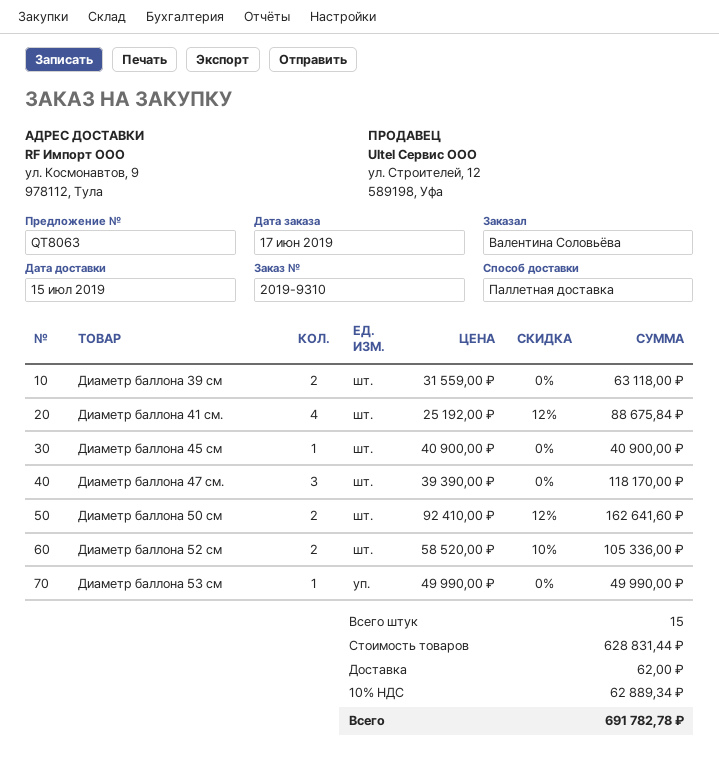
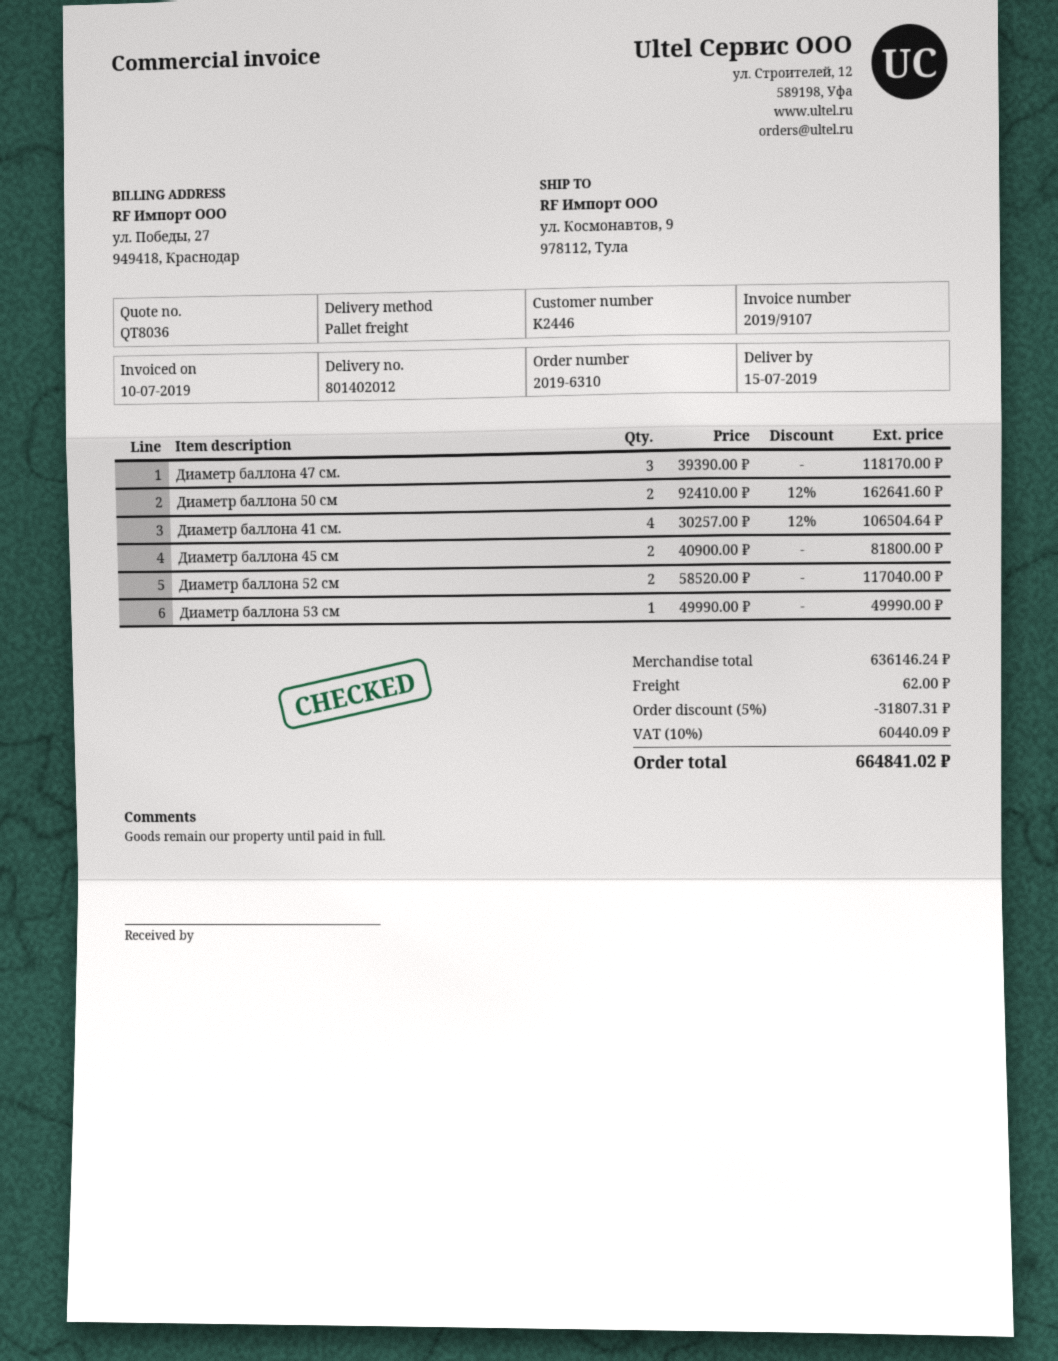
quote number: QT8063 -> QT8036
order number: 2019-9310 -> 2019-6310
Диаметр баллона 39 см: 2 x 31559.00 = 63118.00 -> none
Диаметр баллона 41 см.: 4 x 25192.00 - 12% = 88675.84 -> 4 x 30257.00 - 12% = 106504.64
Диаметр баллона 45 см: 1 x 40900.00 = 40900.00 -> 2 x 40900.00 = 81800.00
Диаметр баллона 52 см: 2 x 58520.00 - 10% = 105336.00 -> 2 x 58520.00 = 117040.00
subtotal: 628831.44 -> 636146.24
discount: none -> 5% = 31807.31
tax: 10% = 62889.34 -> 10% = 60440.09
total: 691782.78 -> 664841.02

